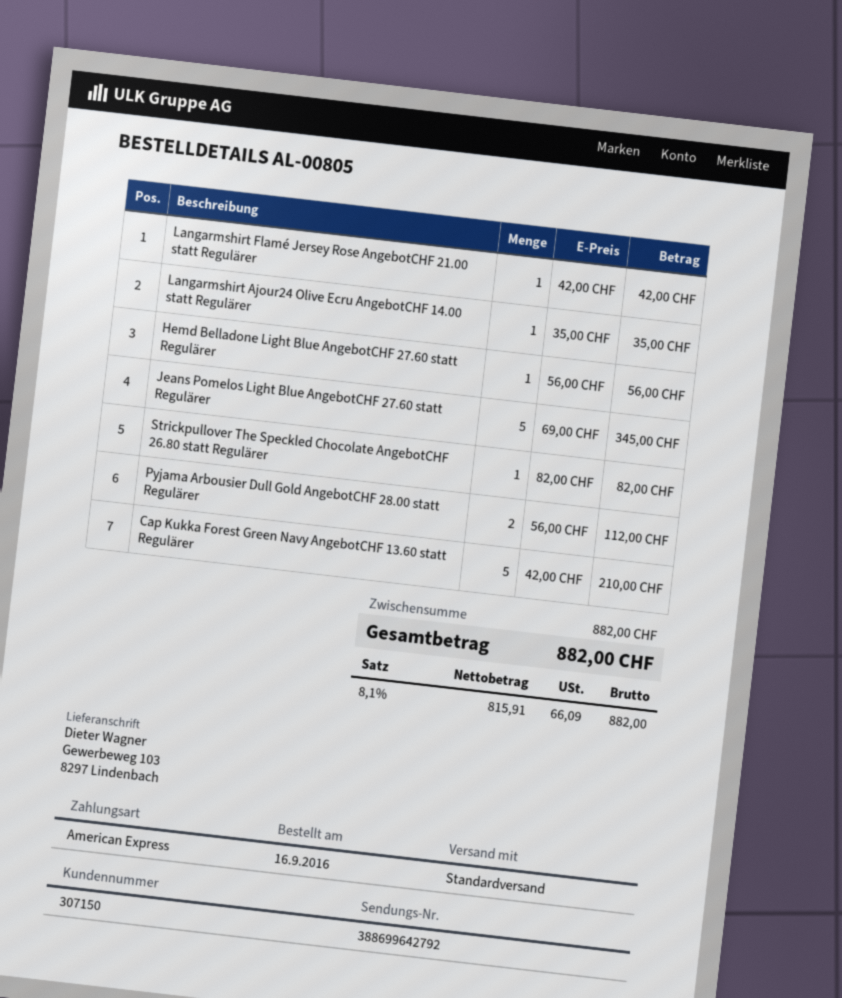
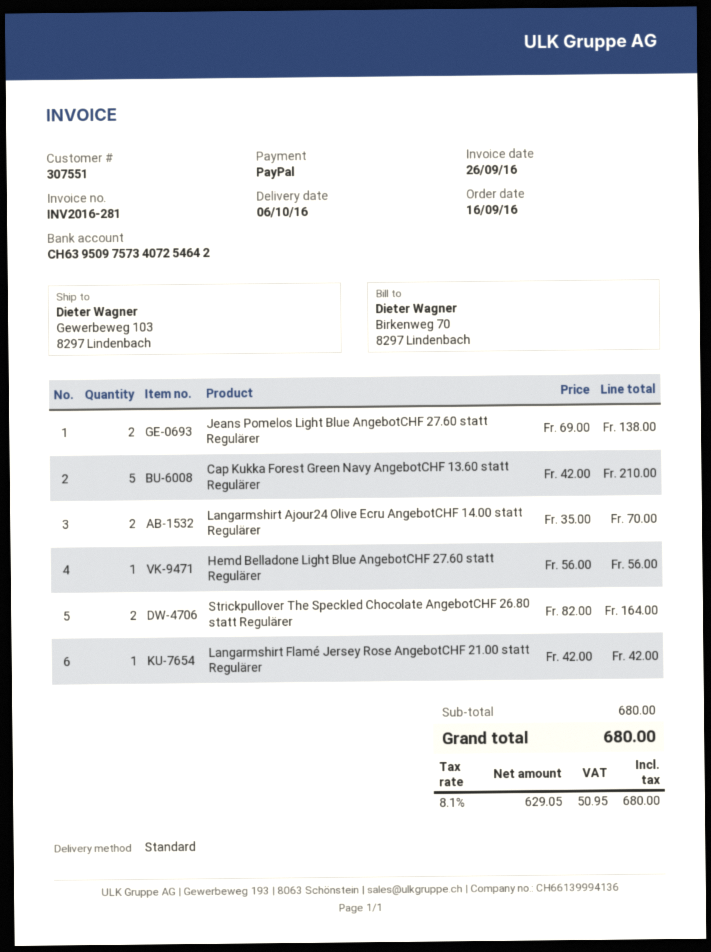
customer number: 307150 -> 307551
payment method: American Express -> PayPal
Langarmshirt Ajour24 Olive Ecru AngebotCHF 14.00 statt Regulärer: 1 x 35.00 = 35.00 -> 2 x 35.00 = 70.00
Jeans Pomelos Light Blue AngebotCHF 27.60 statt Regulärer: 5 x 69.00 = 345.00 -> 2 x 69.00 = 138.00
Strickpullover The Speckled Chocolate AngebotCHF 26.80 statt Regulärer: 1 x 82.00 = 82.00 -> 2 x 82.00 = 164.00
Pyjama Arbousier Dull Gold AngebotCHF 28.00 statt Regulärer: 2 x 56.00 = 112.00 -> none
subtotal: 882.00 -> 680.00
net: 815.91 -> 629.05
tax: 8.1% = 66.09 -> 8.1% = 50.95
total: 882.00 -> 680.00

